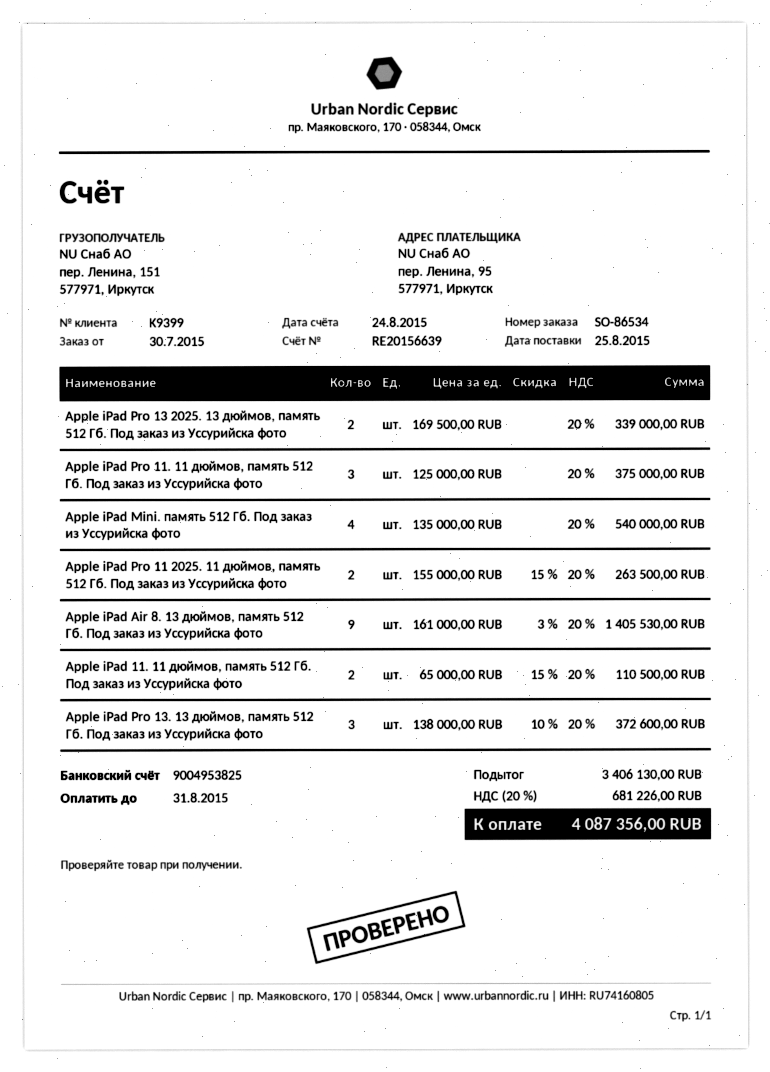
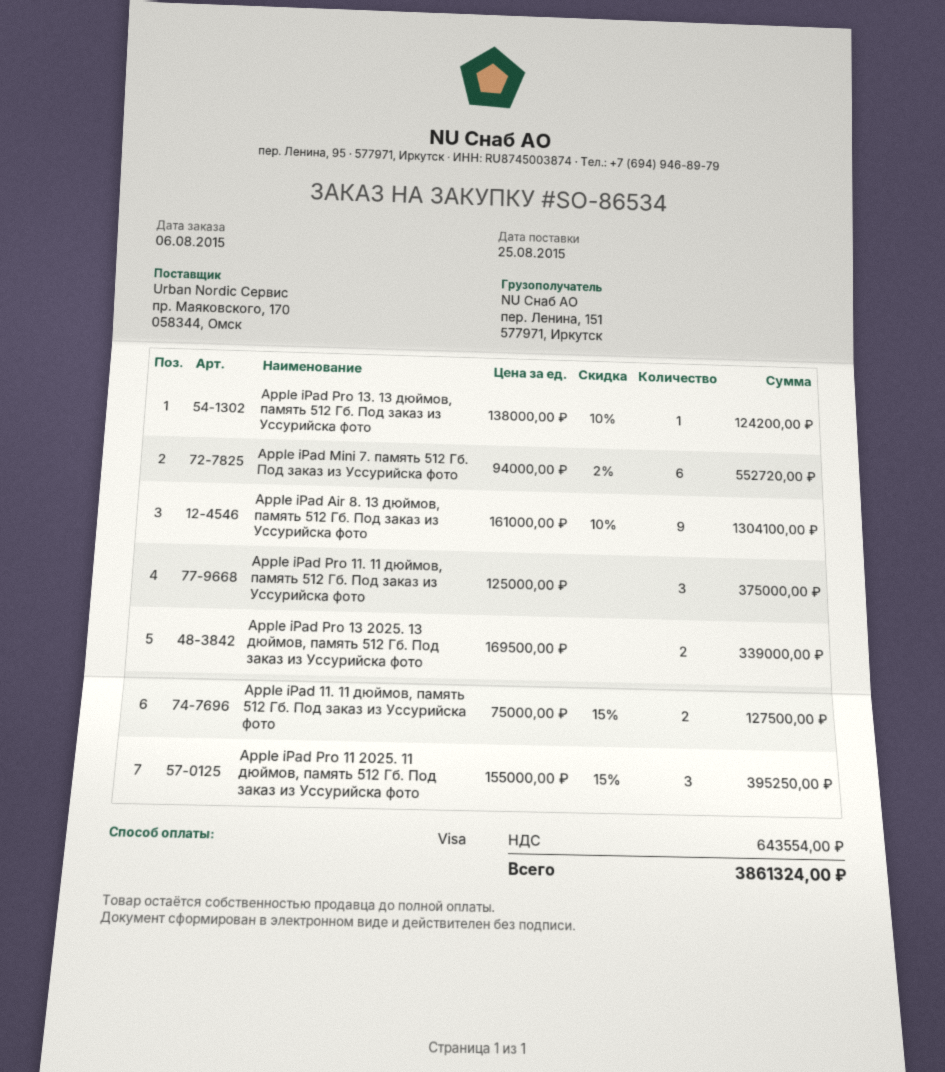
order date: 2015-07-30 -> 2015-08-06
Apple iPad Mini. память 512 Гб. Под заказ из Уссурийска фото: 4 x 135000.00 = 540000.00 -> none
Apple iPad Pro 11 2025. 11 дюймов, память 512 Гб. Под заказ из Уссурийска фото: 2 x 155000.00 - 15% = 263500.00 -> 3 x 155000.00 - 15% = 395250.00
Apple iPad Air 8. 13 дюймов, память 512 Гб. Под заказ из Уссурийска фото: 9 x 161000.00 - 3% = 1405530.00 -> 9 x 161000.00 - 10% = 1304100.00
Apple iPad 11. 11 дюймов, память 512 Гб. Под заказ из Уссурийска фото: 2 x 65000.00 - 15% = 110500.00 -> 2 x 75000.00 - 15% = 127500.00
Apple iPad Pro 13. 13 дюймов, память 512 Гб. Под заказ из Уссурийска фото: 3 x 138000.00 - 10% = 372600.00 -> 1 x 138000.00 - 10% = 124200.00
Apple iPad Mini 7. память 512 Гб. Под заказ из Уссурийска фото: none -> 6 x 94000.00 - 2% = 552720.00
tax: 681226.00 -> 643554.00
total: 4087356.00 -> 3861324.00

